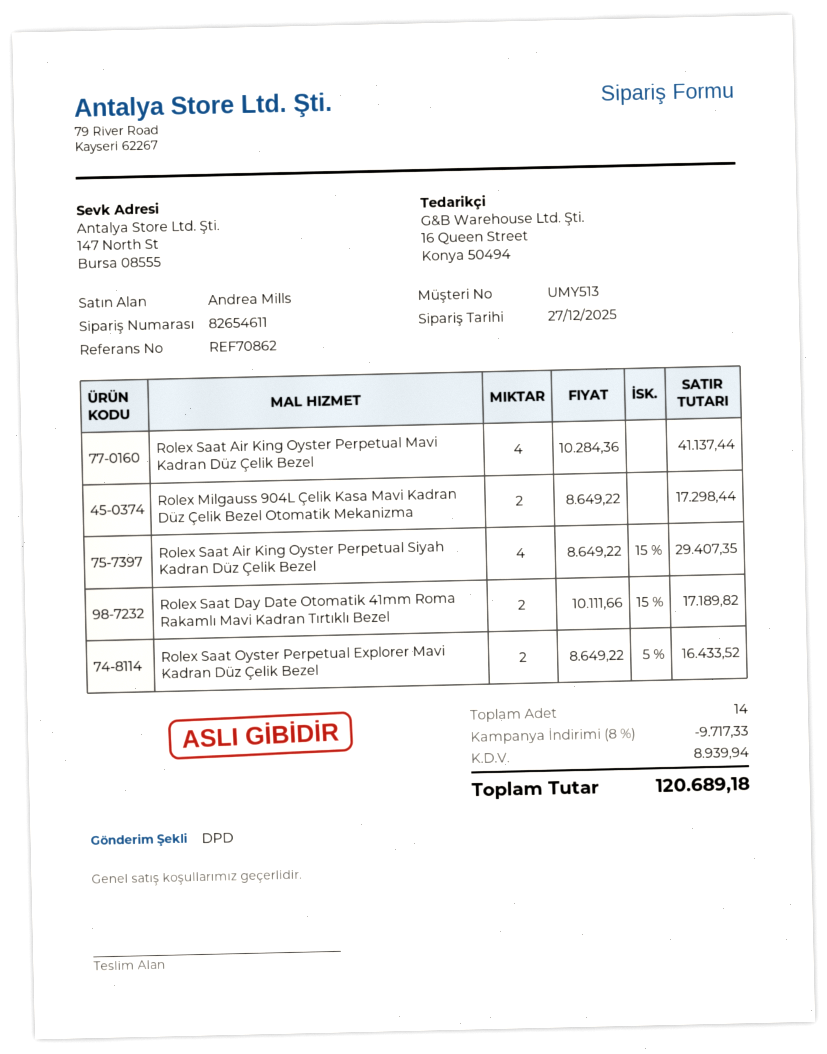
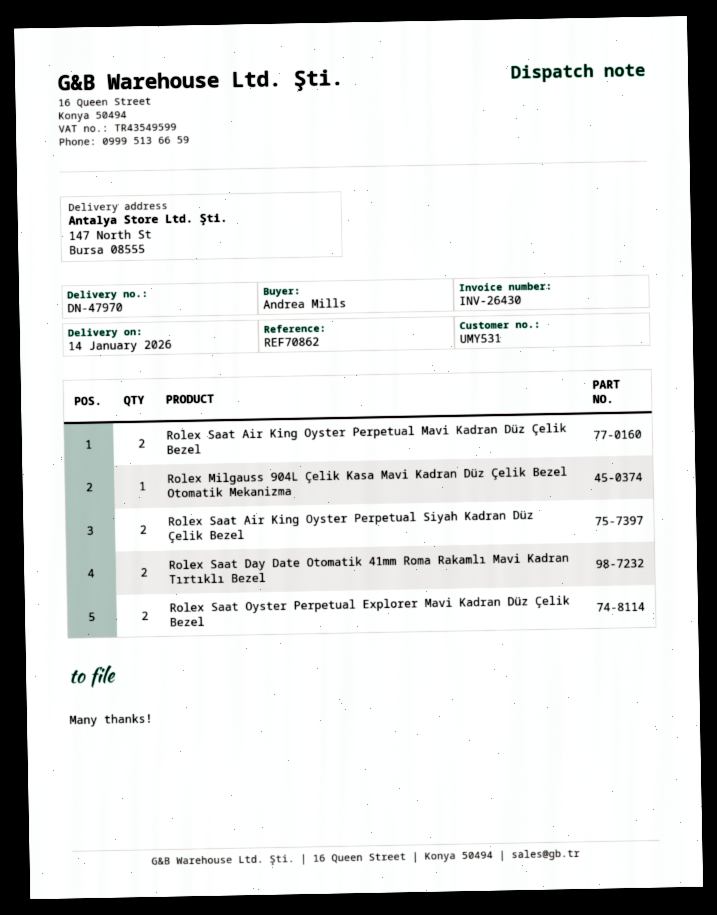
customer number: UMY513 -> UMY531
Rolex Saat Air King Oyster Perpetual Mavi Kadran Düz Çelik Bezel: 4 -> 2
Rolex Milgauss 904L Çelik Kasa Mavi Kadran Düz Çelik Bezel Otomatik Mekanizma: 2 -> 1
Rolex Saat Air King Oyster Perpetual Siyah Kadran Düz Çelik Bezel: 4 -> 2

